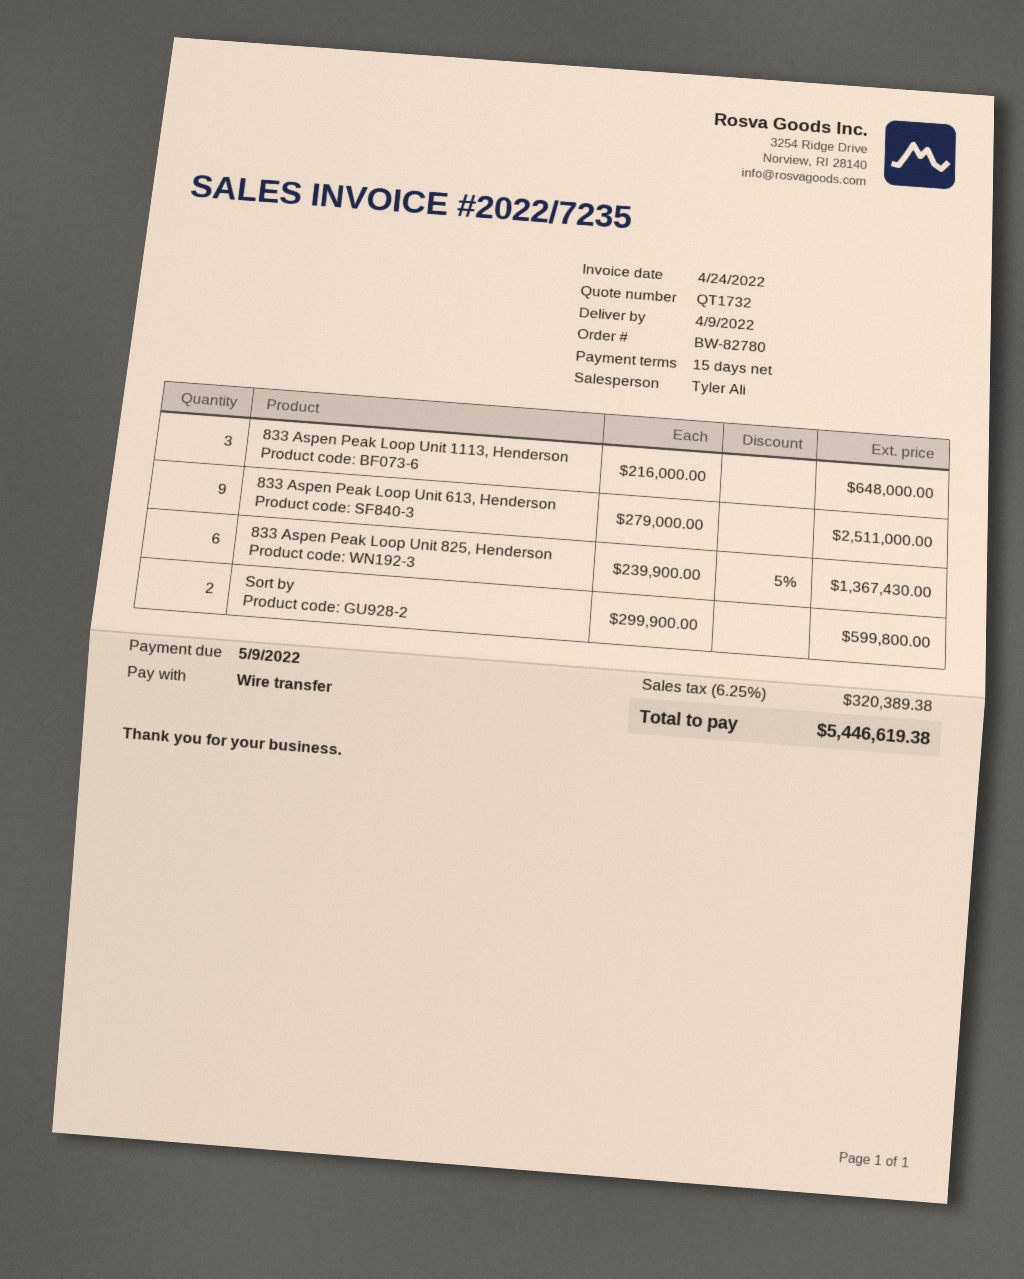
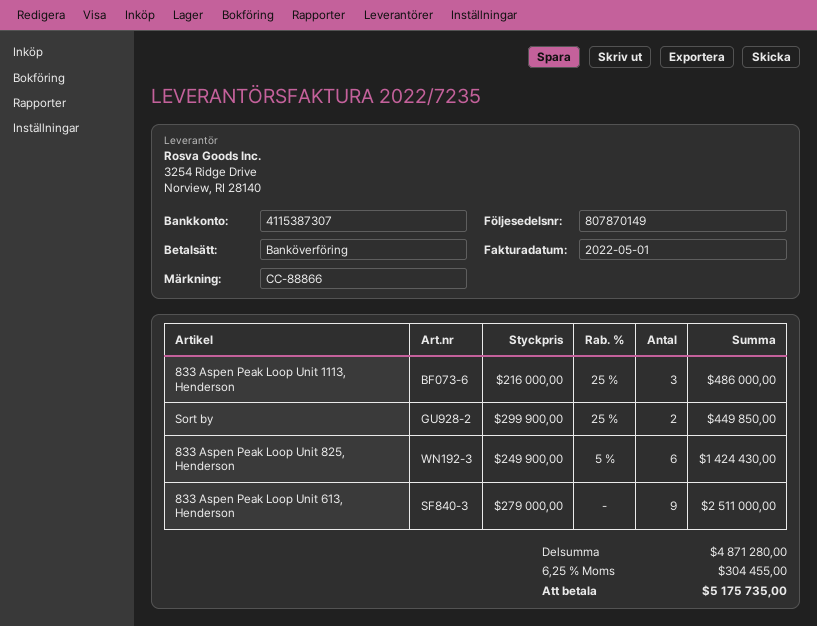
invoice date: 2022-04-24 -> 2022-05-01
833 Aspen Peak Loop Unit 1113, Henderson: 3 x 216000.00 = 648000.00 -> 3 x 216000.00 - 25% = 486000.00
833 Aspen Peak Loop Unit 825, Henderson: 6 x 239900.00 - 5% = 1367430.00 -> 6 x 249900.00 - 5% = 1424430.00
Sort by: 2 x 299900.00 = 599800.00 -> 2 x 299900.00 - 25% = 449850.00
tax: 6.25% = 320389.38 -> 6.25% = 304455.00
total: 5446619.38 -> 5175735.00

